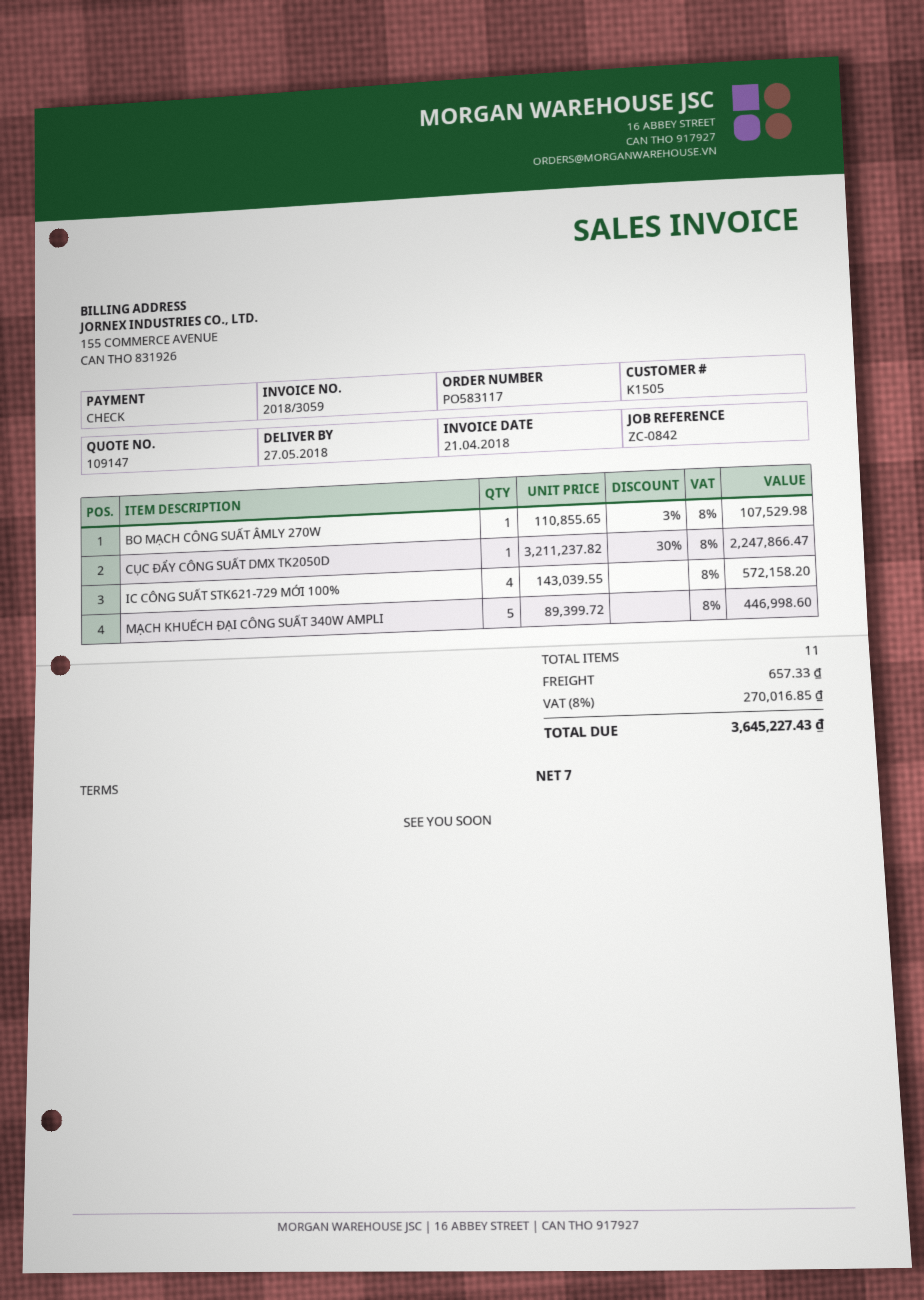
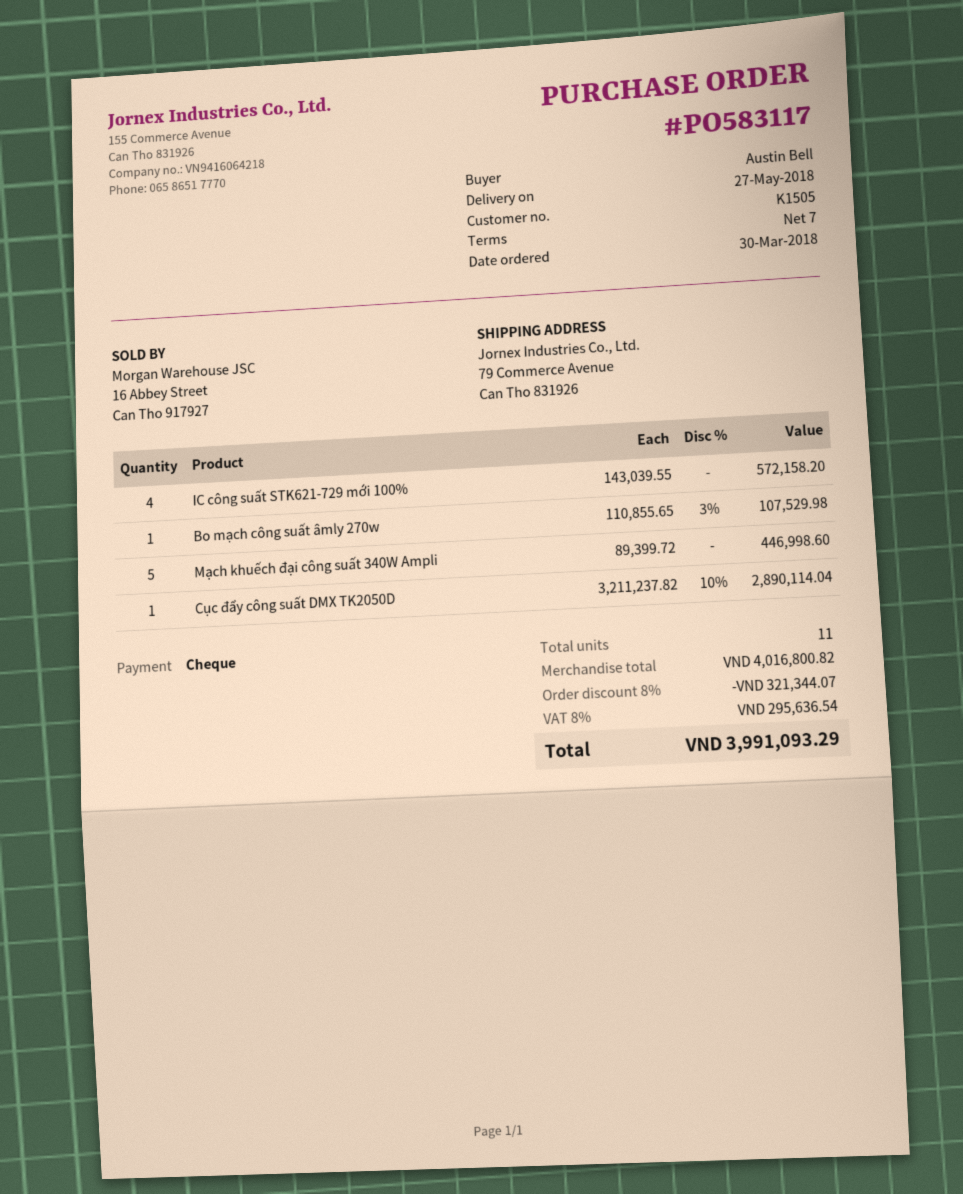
CỤC ĐẨY CÔNG SUẤT DMX TK2050D: 1 x 3211237.82 - 30% = 2247866.47 -> 1 x 3211237.82 - 10% = 2890114.04
discount: none -> 8% = 321344.07
shipping: 657.33 -> none
tax: 8% = 270016.85 -> 8% = 295636.54
total: 3645227.43 -> 3991093.29

